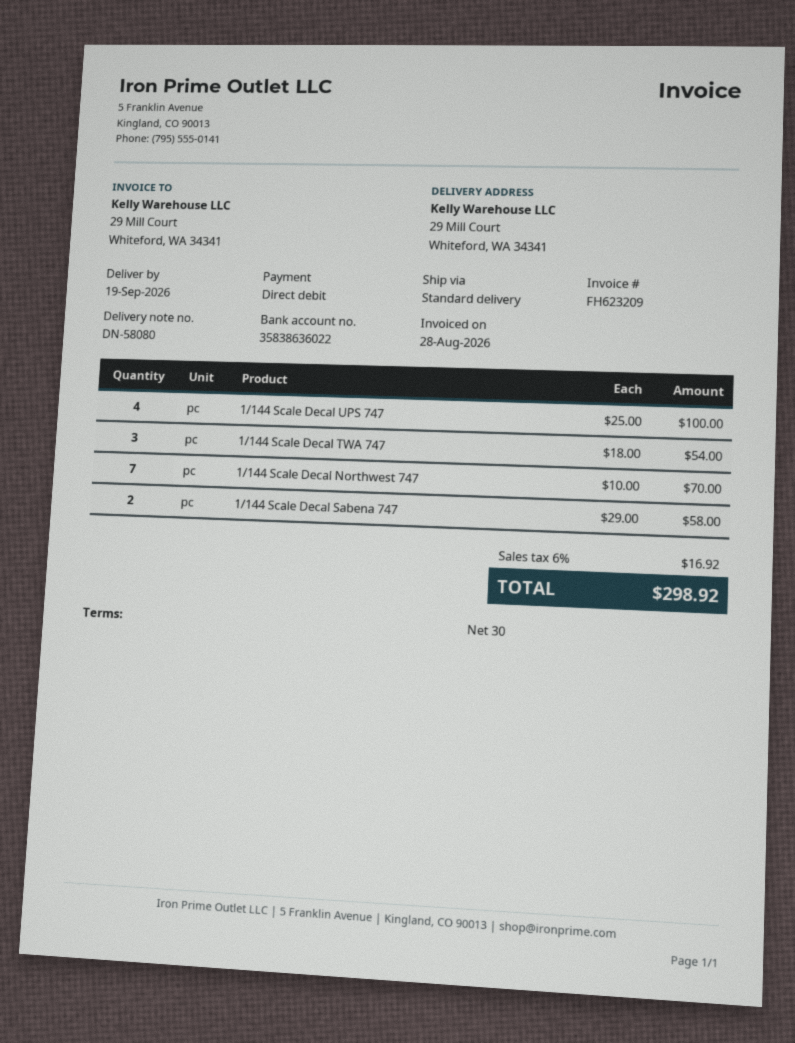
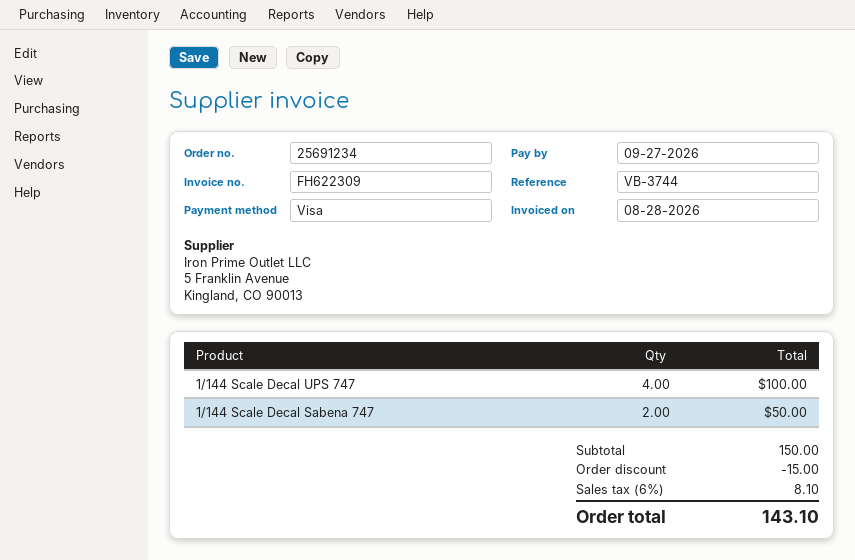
invoice number: FH623209 -> FH622309
payment method: direct debit -> Visa
1/144 Scale Decal TWA 747: 3 for 54.00 -> none
1/144 Scale Decal Northwest 747: 7 for 70.00 -> none
1/144 Scale Decal Sabena 747: 2 for 58.00 -> 2 for 50.00
discount: none -> 15.00
tax: 6% = 16.92 -> 6% = 8.10
total: 298.92 -> 143.10

